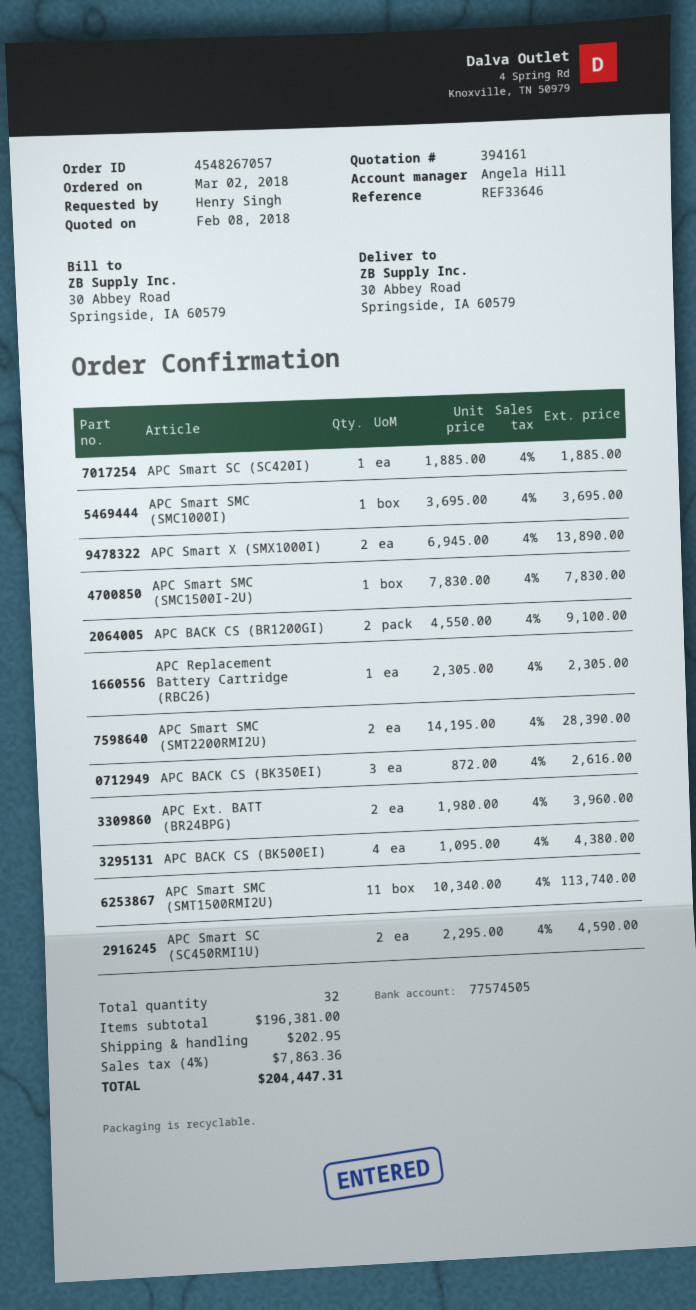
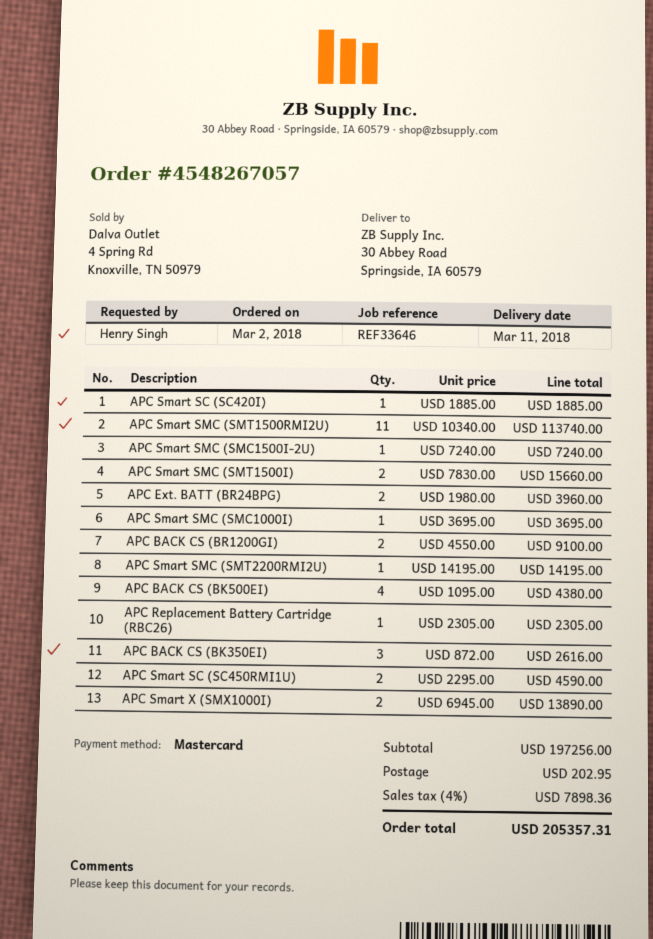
APC Smart SMC (SMC1500I-2U): 1 x 7830.00 = 7830.00 -> 1 x 7240.00 = 7240.00
APC Smart SMC (SMT2200RMI2U): 2 x 14195.00 = 28390.00 -> 1 x 14195.00 = 14195.00
APC Smart SMC (SMT1500I): none -> 2 x 7830.00 = 15660.00
subtotal: 196381.00 -> 197256.00
tax: 4% = 7863.36 -> 4% = 7898.36
total: 204447.31 -> 205357.31

